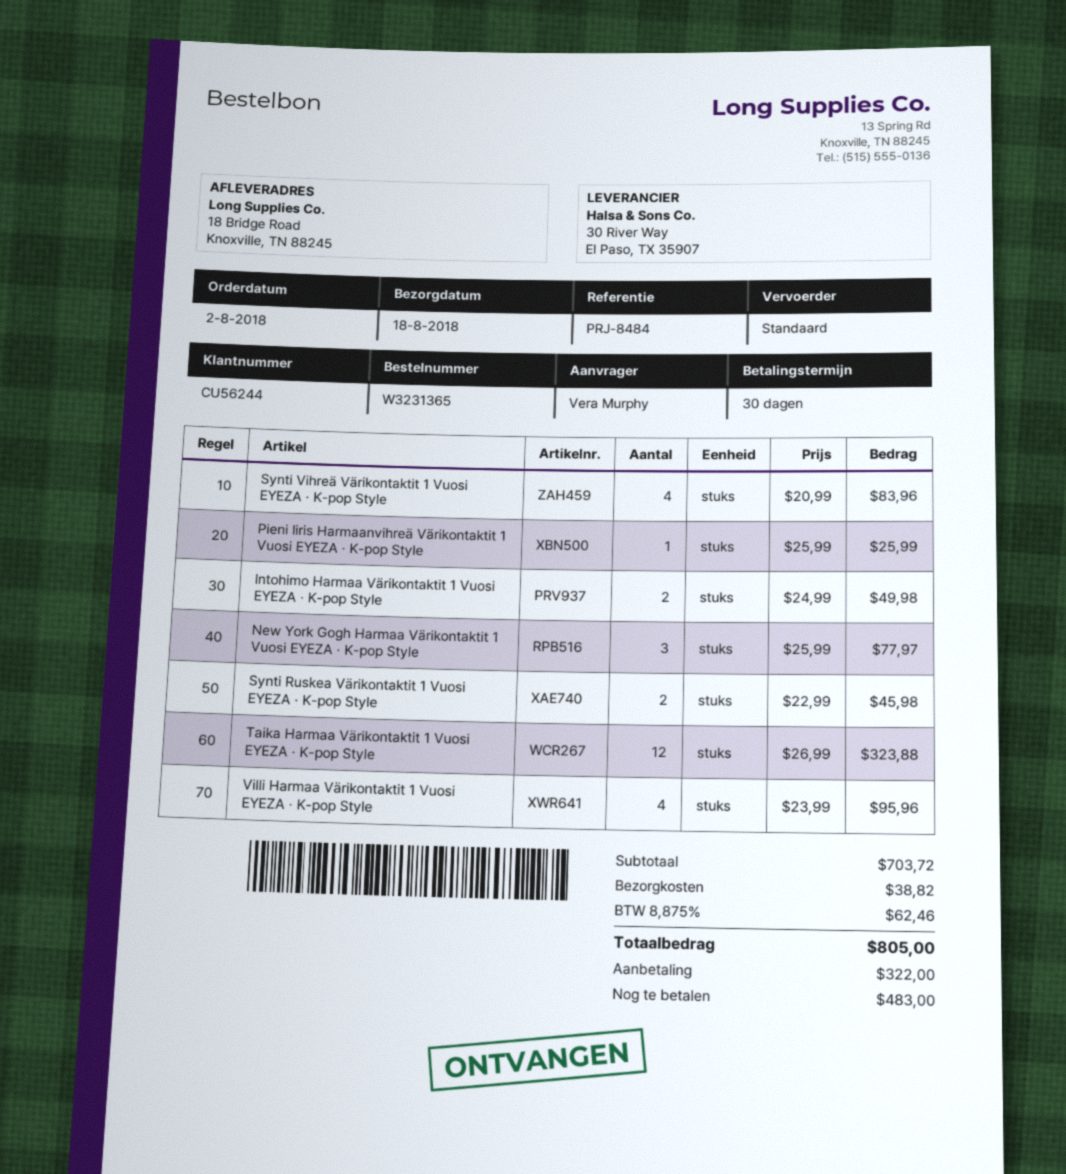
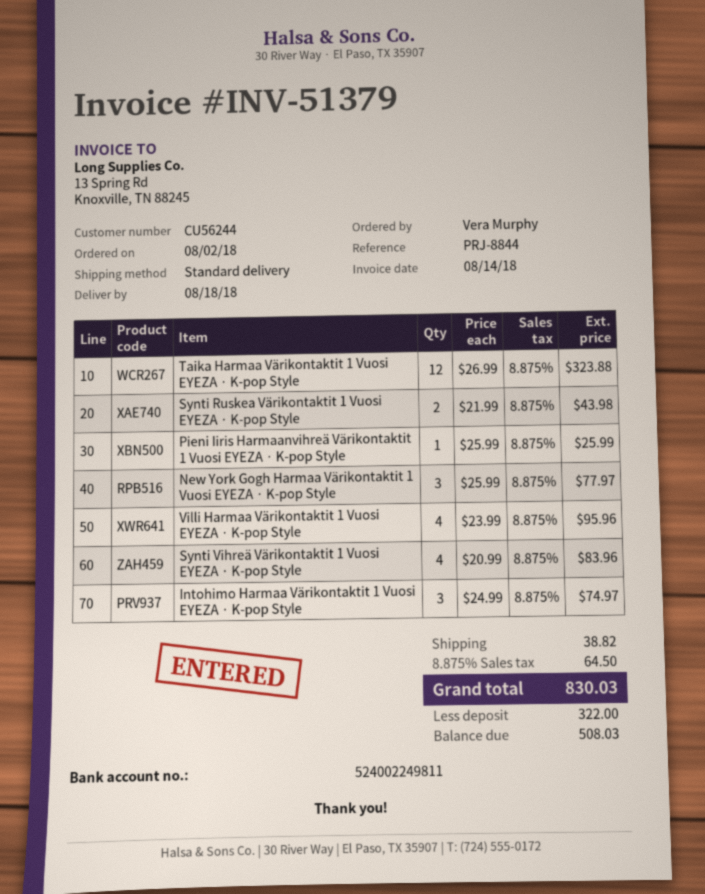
reference: PRJ-8484 -> PRJ-8844
Intohimo Harmaa Värikontaktit 1 Vuosi EYEZA · K-pop Style: 2 x 24.99 = 49.98 -> 3 x 24.99 = 74.97
Synti Ruskea Värikontaktit 1 Vuosi EYEZA · K-pop Style: 2 x 22.99 = 45.98 -> 2 x 21.99 = 43.98
tax: 8.875% = 62.46 -> 8.875% = 64.50
total: 805.00 -> 830.03
balance: 483.00 -> 508.03

